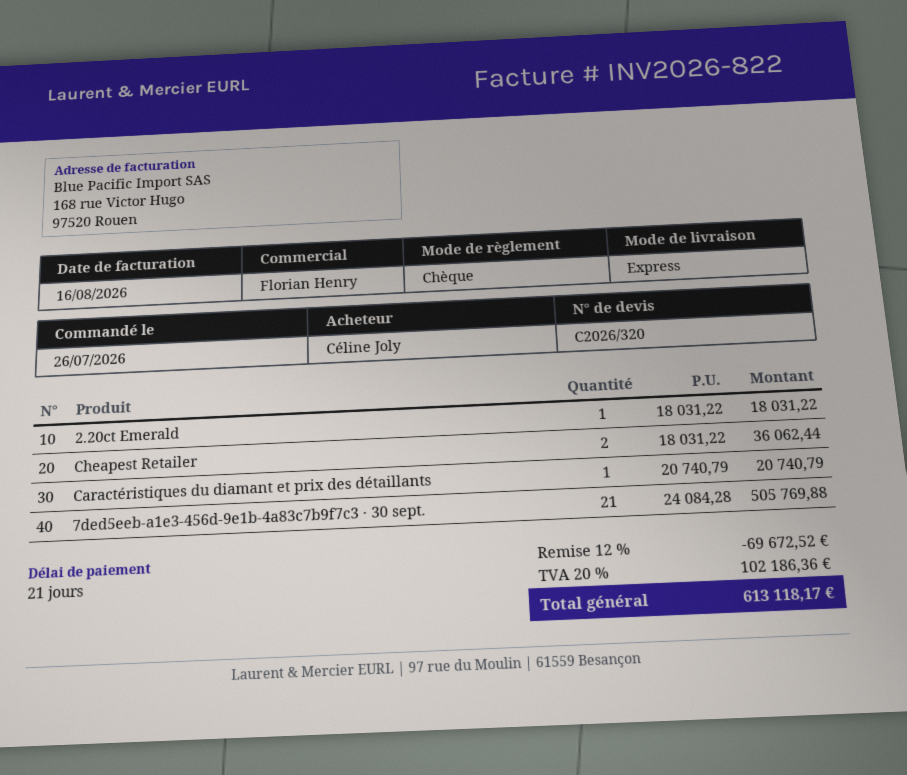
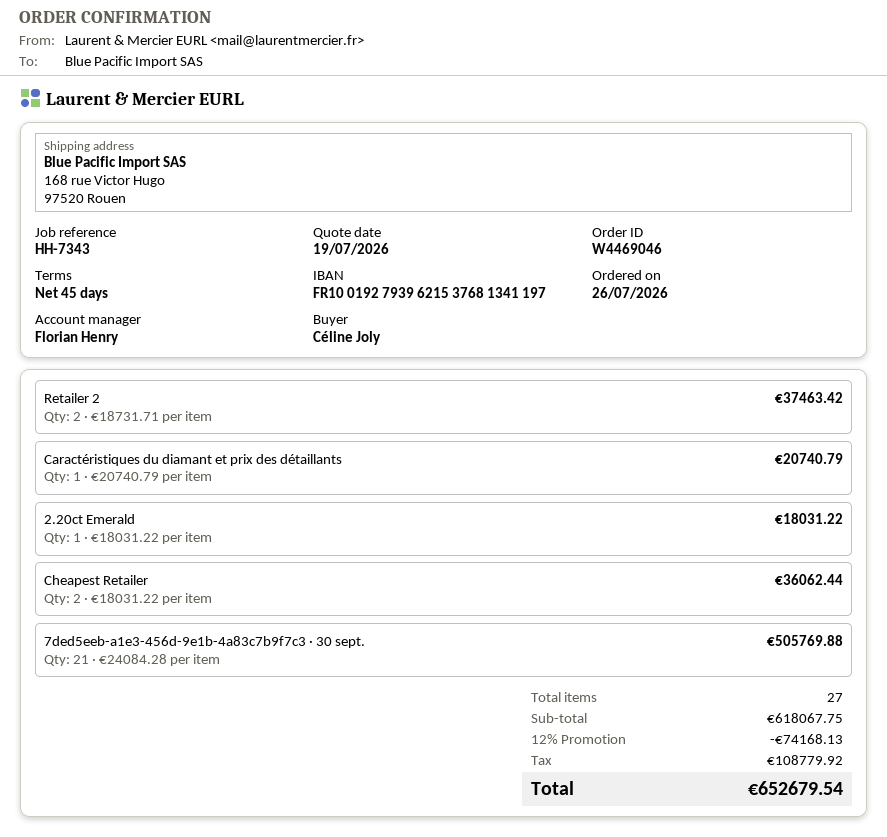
payment terms: 21 days -> 45 days
Retailer 2: none -> 2 x 18731.71 = 37463.42
discount: 12% = 69672.52 -> 12% = 74168.13
tax: 102186.36 -> 108779.92
total: 613118.17 -> 652679.54

